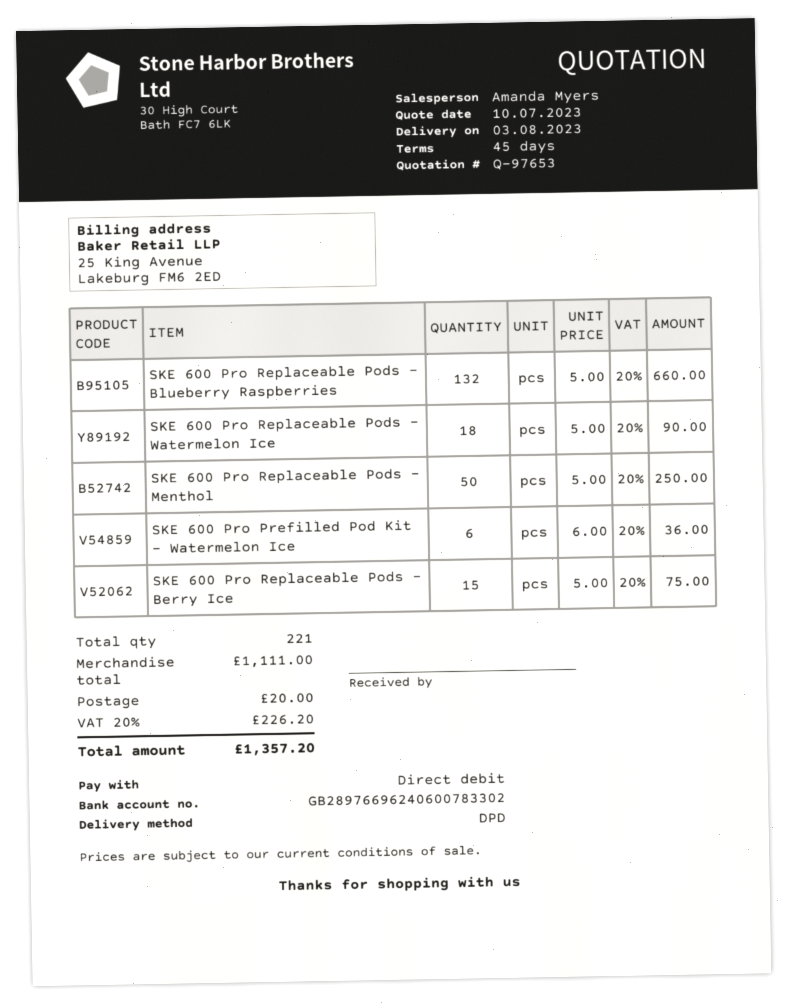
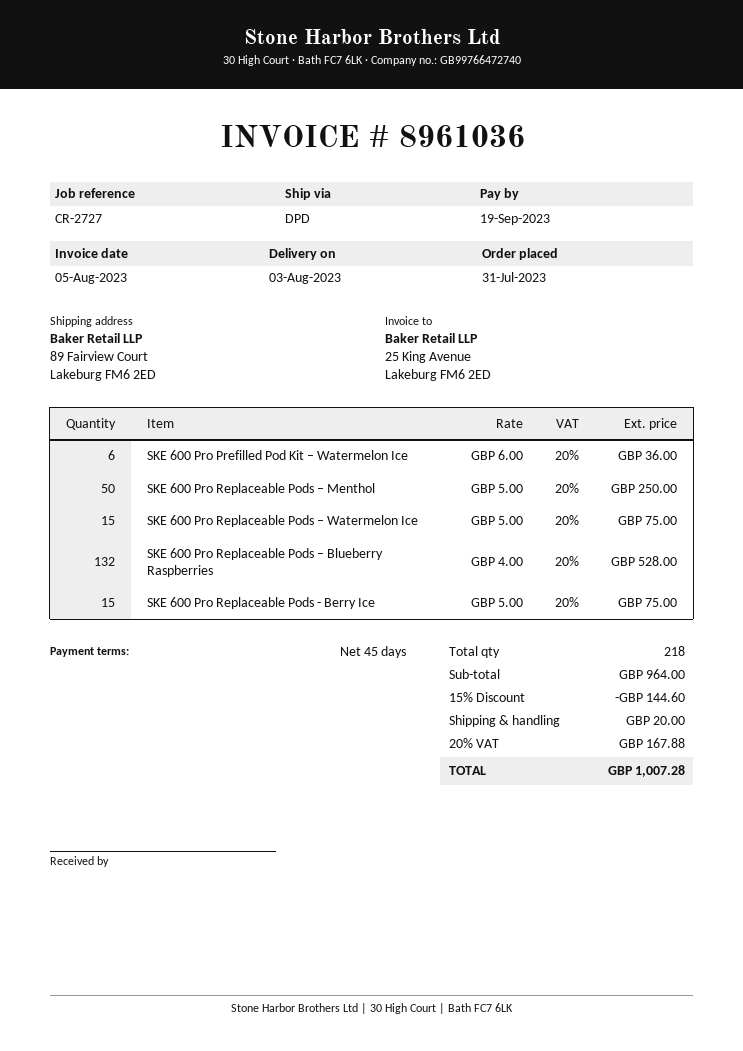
SKE 600 Pro Replaceable Pods – Blueberry Raspberries: 132 x 5.00 = 660.00 -> 132 x 4.00 = 528.00
SKE 600 Pro Replaceable Pods – Watermelon Ice: 18 x 5.00 = 90.00 -> 15 x 5.00 = 75.00
total quantity: 221 -> 218
subtotal: 1111.00 -> 964.00
discount: none -> 15% = 144.60
tax: 20% = 226.20 -> 20% = 167.88
total: 1357.20 -> 1007.28

